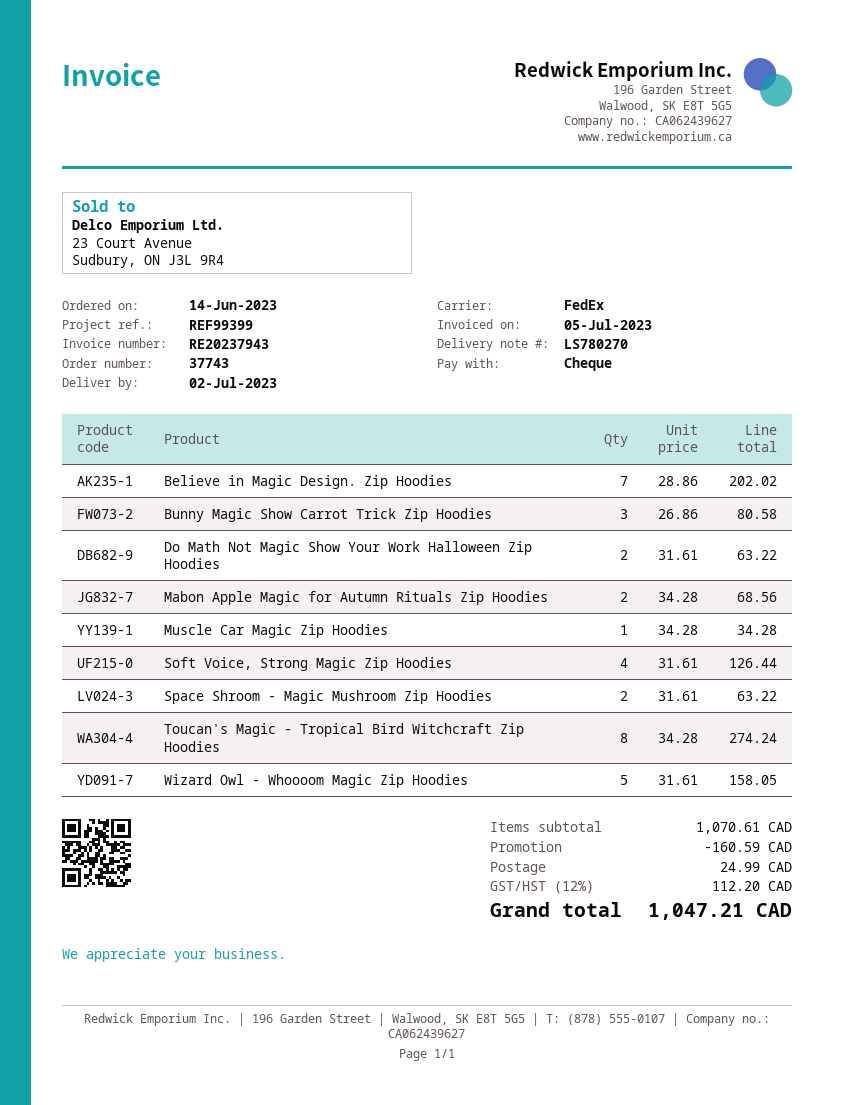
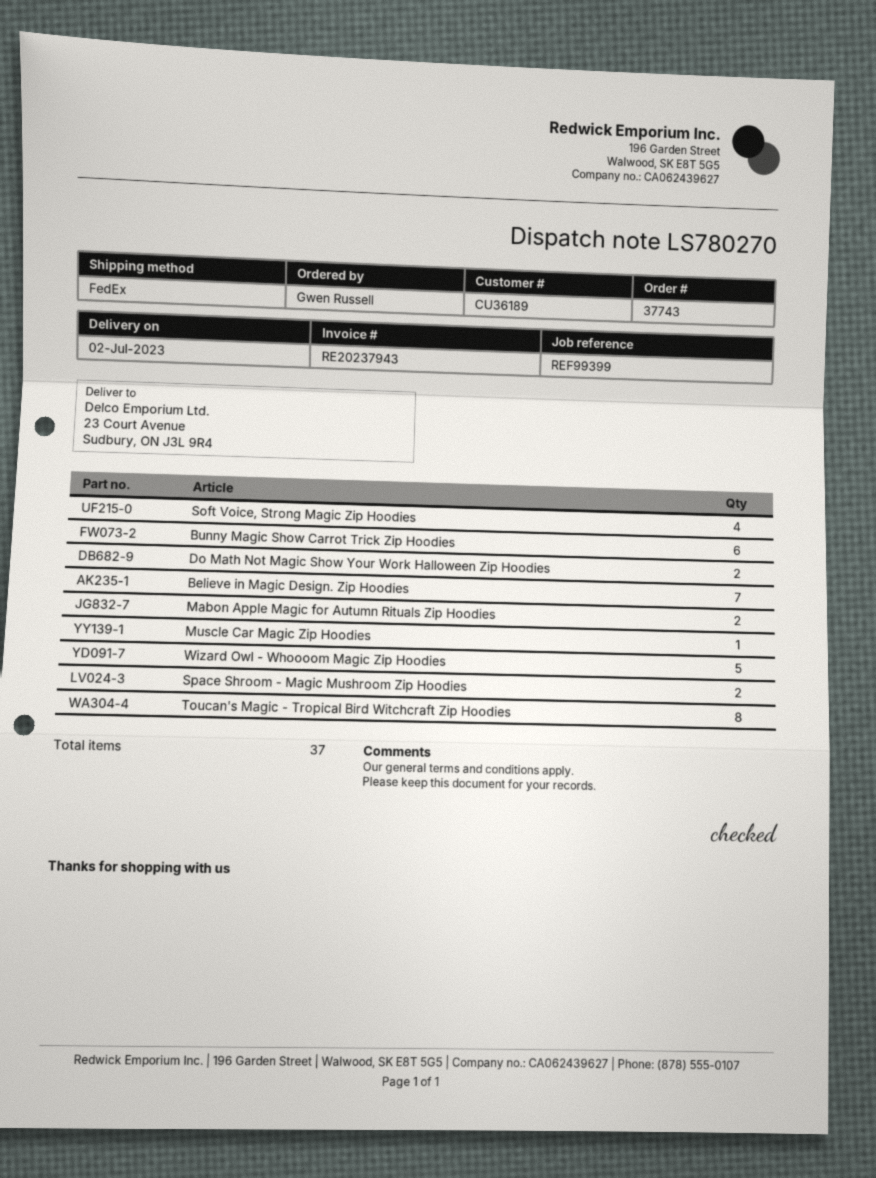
Bunny Magic Show Carrot Trick Zip Hoodies: 3 -> 6

